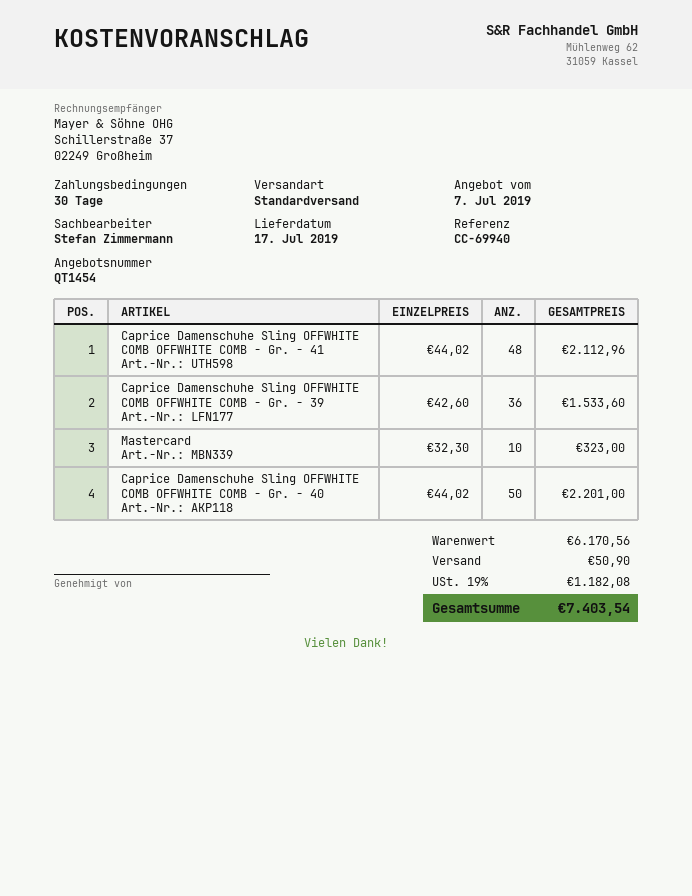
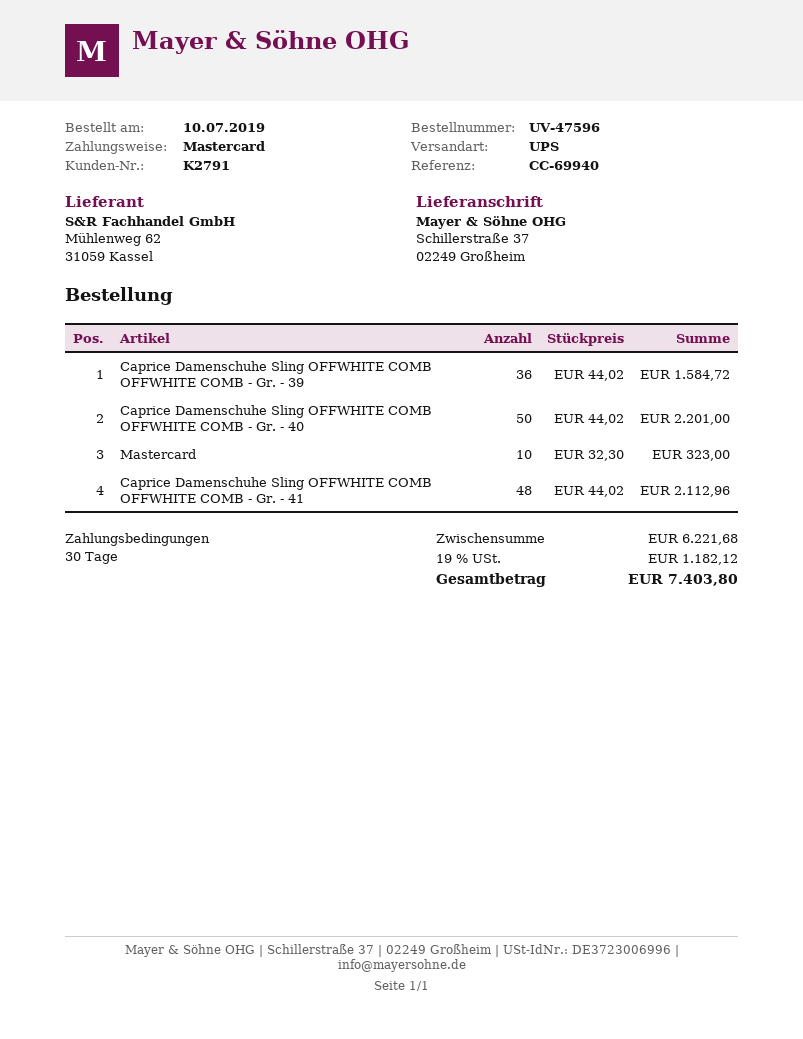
shipping method: standard -> UPS
Caprice Damenschuhe Sling OFFWHITE COMB OFFWHITE COMB - Gr. - 39: 36 x 42.60 = 1533.60 -> 36 x 44.02 = 1584.72
subtotal: 6170.56 -> 6221.68
shipping: 50.90 -> none
tax: 19% = 1182.08 -> 19% = 1182.12
total: 7403.54 -> 7403.80

